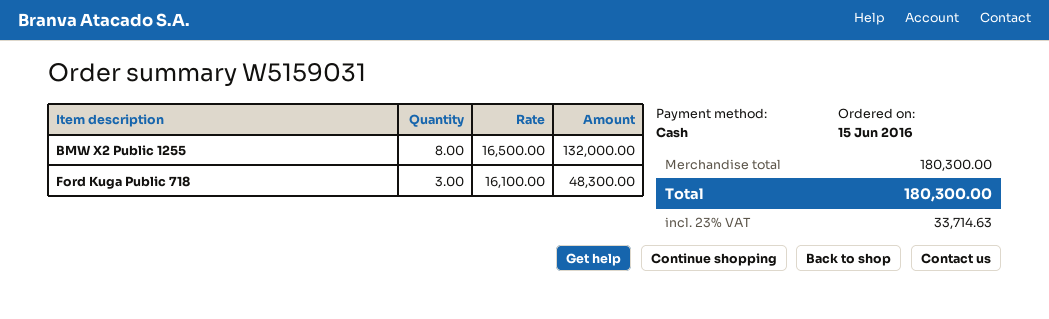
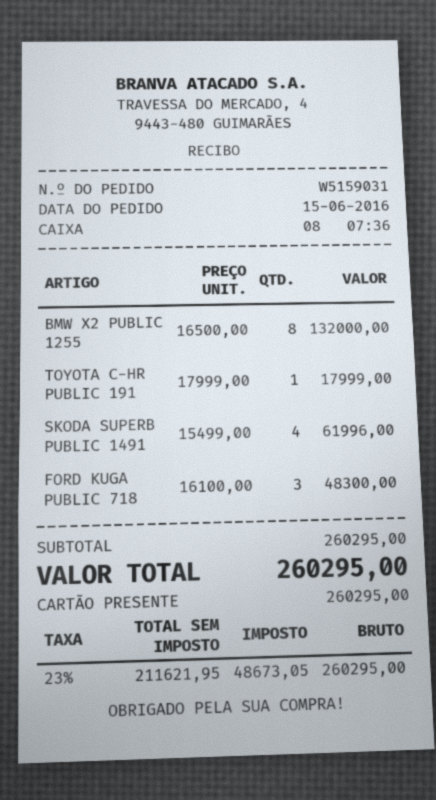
payment method: cash -> gift card
TOYOTA C-HR PUBLIC 191: none -> 1 x 17999.00 = 17999.00
SKODA SUPERB PUBLIC 1491: none -> 4 x 15499.00 = 61996.00
subtotal: 180300.00 -> 260295.00
tax: 23% = 33714.63 -> 23% = 48673.05
total: 180300.00 -> 260295.00

